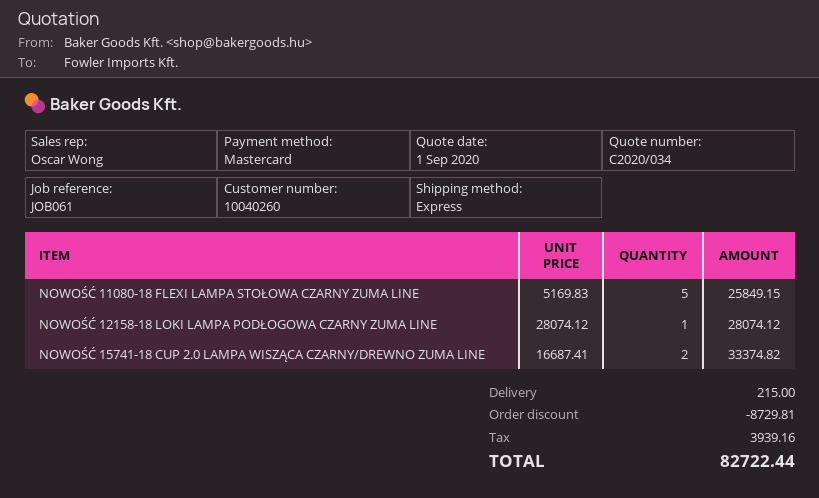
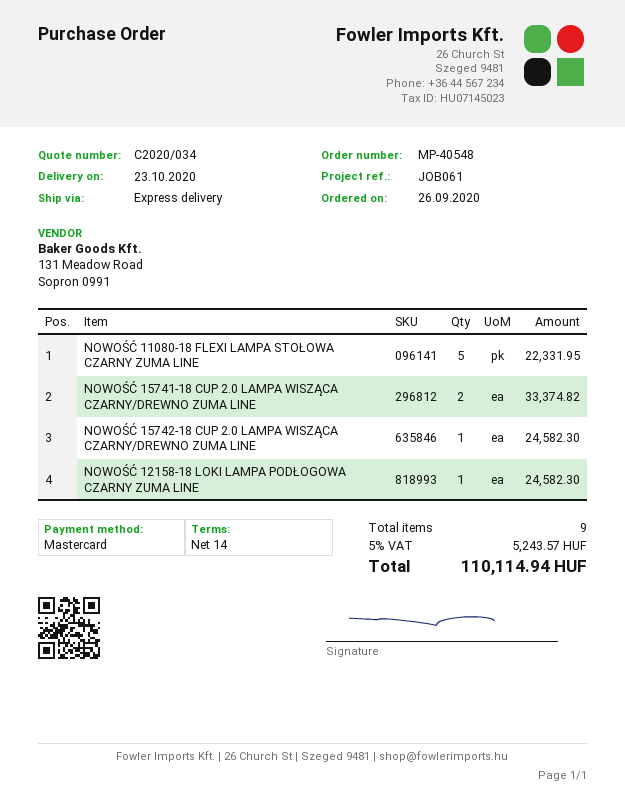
NOWOŚĆ 11080-18 FLEXI LAMPA STOŁOWA CZARNY ZUMA LINE: 5 for 25849.15 -> 5 for 22331.95
NOWOŚĆ 12158-18 LOKI LAMPA PODŁOGOWA CZARNY ZUMA LINE: 1 for 28074.12 -> 1 for 24582.30
NOWOŚĆ 15742-18 CUP 2.0 LAMPA WISZĄCA CZARNY/DREWNO ZUMA LINE: none -> 1 for 24582.30
discount: 8729.81 -> none
shipping: 215.00 -> none
tax: 3939.16 -> 5243.57
total: 82722.44 -> 110114.94

